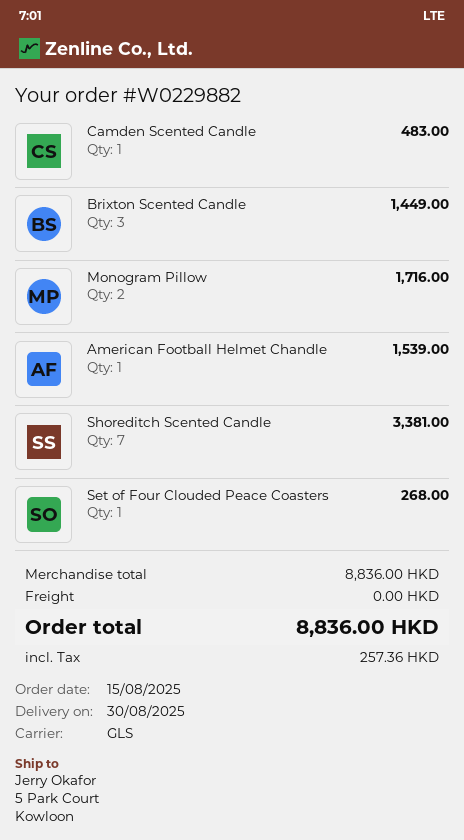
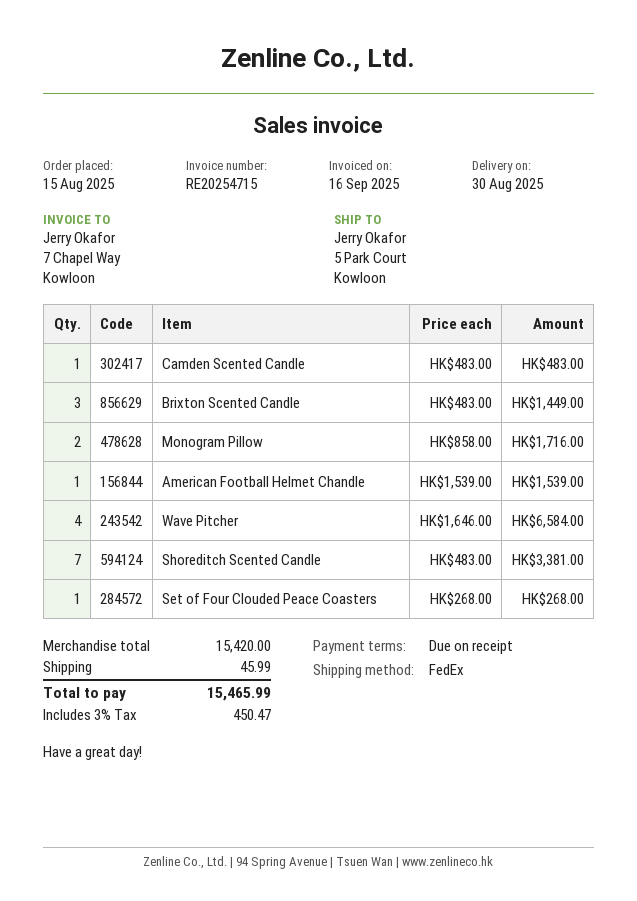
shipping method: GLS -> FedEx
Wave Pitcher: none -> 4 for 6584.00
subtotal: 8836.00 -> 15420.00
shipping: 0.00 -> 45.99
tax: 257.36 -> 450.47
total: 8836.00 -> 15465.99

